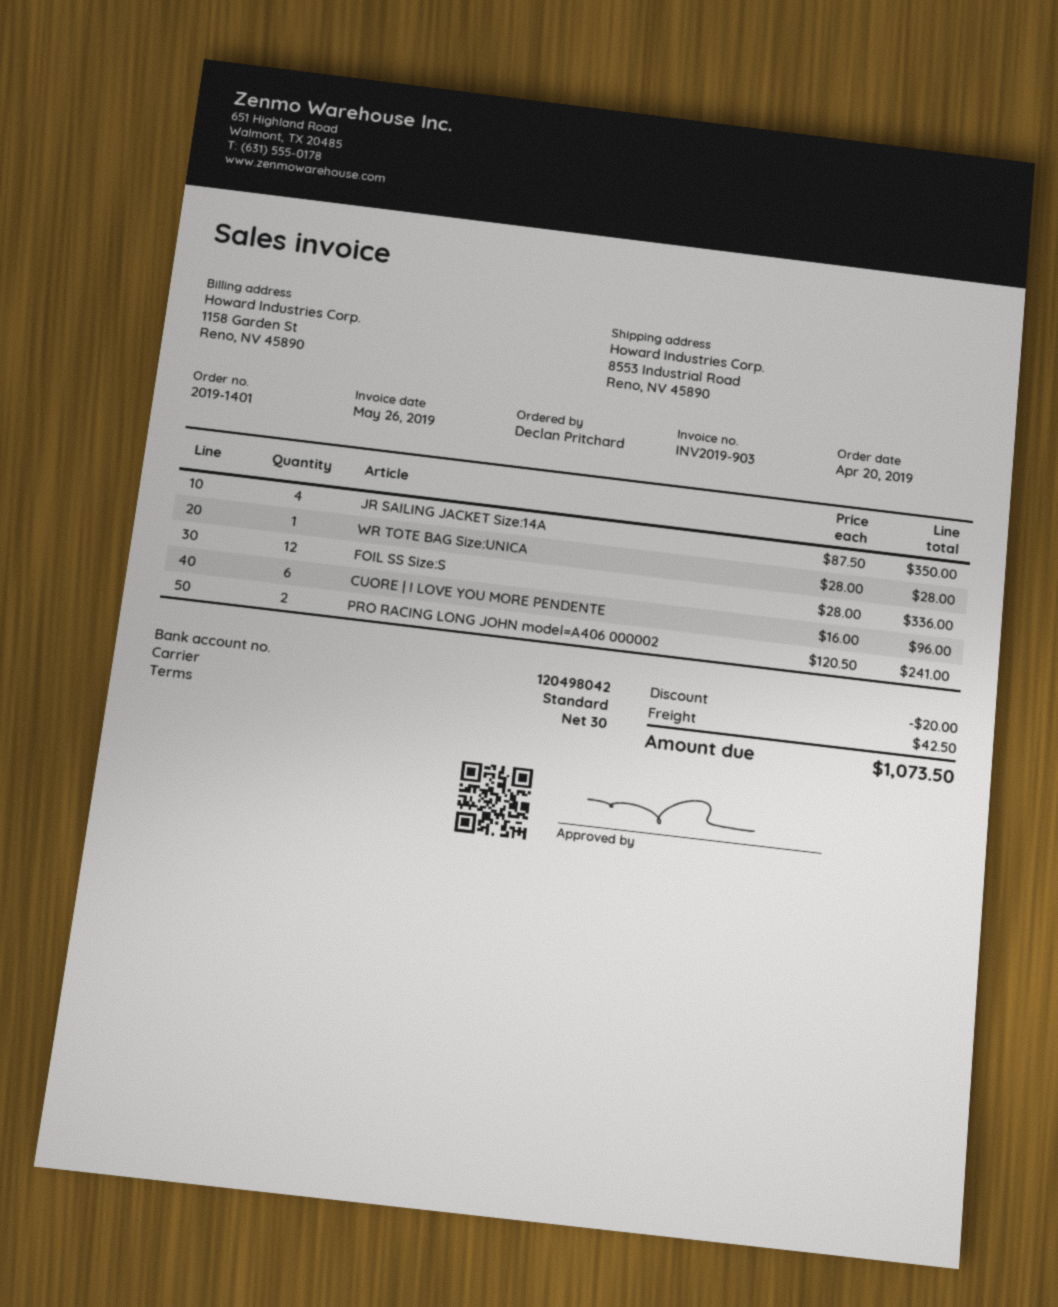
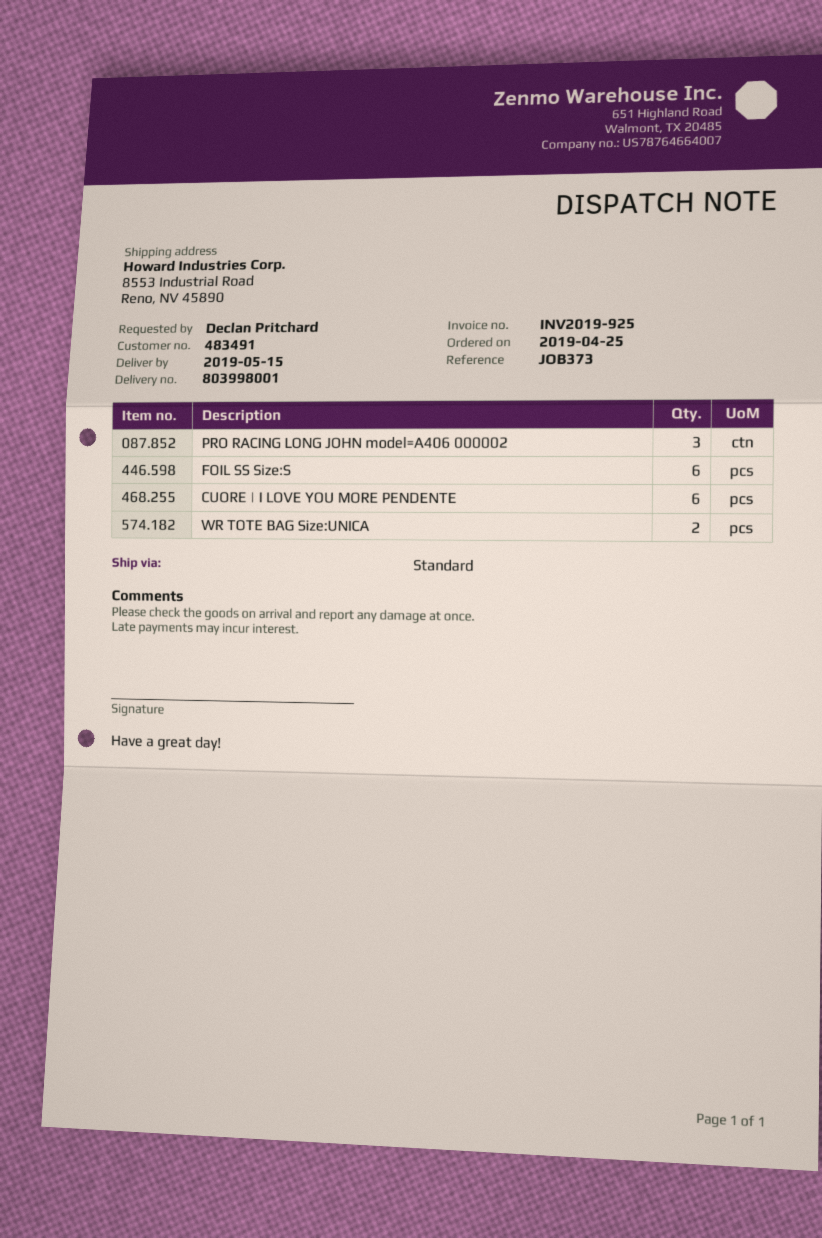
order date: 2019-04-20 -> 2019-04-25
invoice number: INV2019-903 -> INV2019-925
JR SAILING JACKET Size:14A: 4 -> none
WR TOTE BAG Size:UNICA: 1 -> 2
FOIL SS Size:S: 12 -> 6
PRO RACING LONG JOHN model=A406 000002: 2 -> 3

